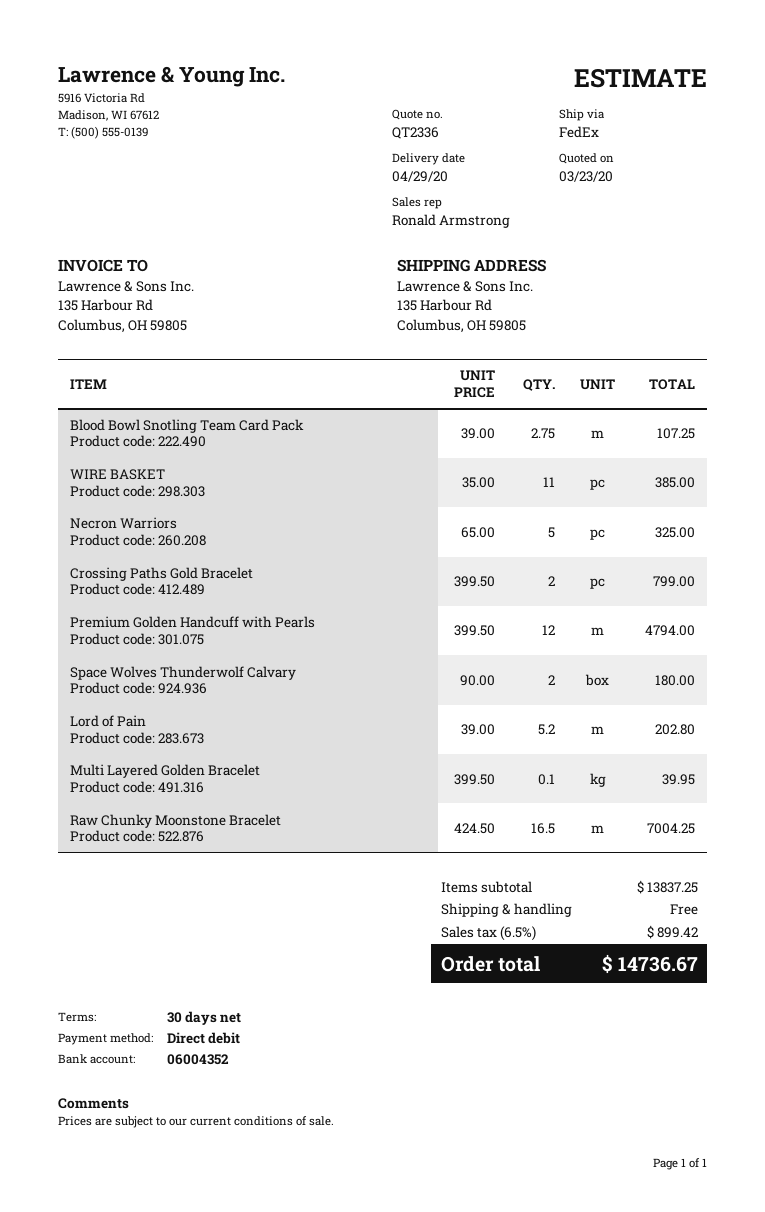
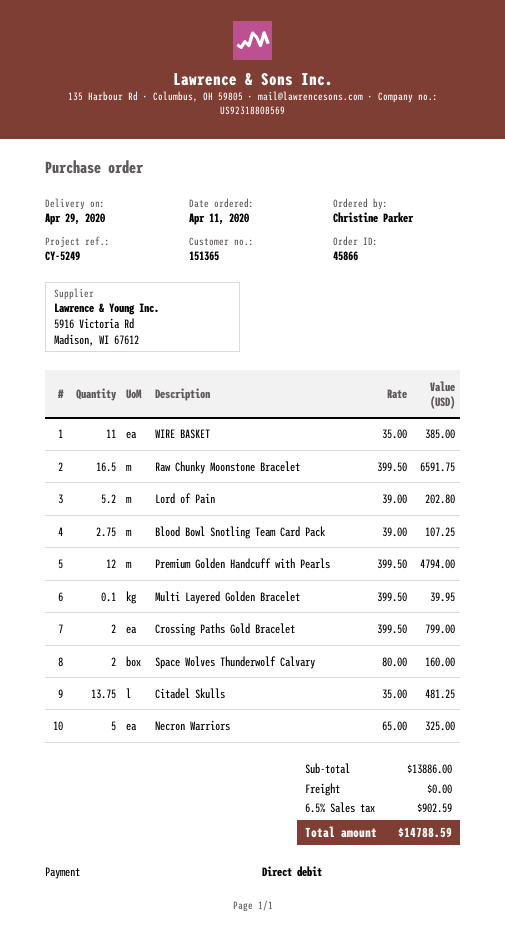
Space Wolves Thunderwolf Calvary: 2 x 90.00 = 180.00 -> 2 x 80.00 = 160.00
Raw Chunky Moonstone Bracelet: 16.5 x 424.50 = 7004.25 -> 16.5 x 399.50 = 6591.75
Citadel Skulls: none -> 13.75 x 35.00 = 481.25
subtotal: 13837.25 -> 13886.00
tax: 6.5% = 899.42 -> 6.5% = 902.59
total: 14736.67 -> 14788.59

